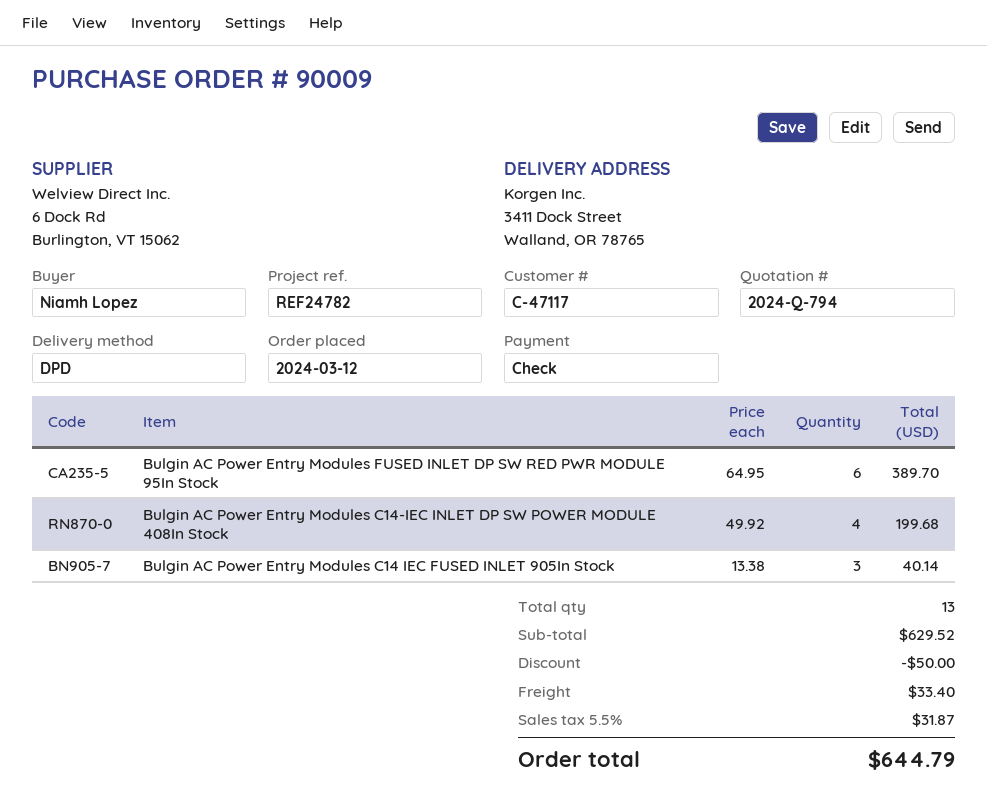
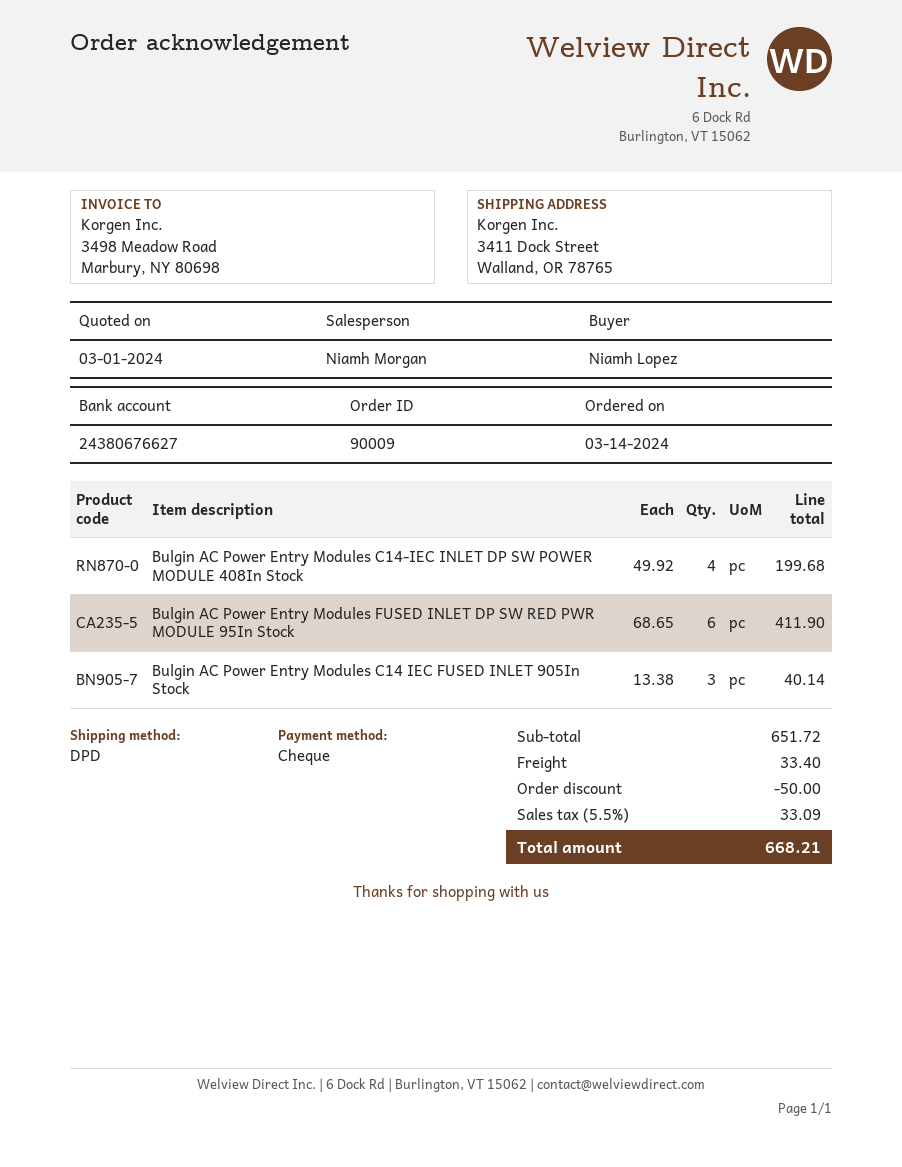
order date: 2024-03-12 -> 2024-03-14
Bulgin AC Power Entry Modules FUSED INLET DP SW RED PWR MODULE 95In Stock: 6 x 64.95 = 389.70 -> 6 x 68.65 = 411.90
subtotal: 629.52 -> 651.72
tax: 5.5% = 31.87 -> 5.5% = 33.09
total: 644.79 -> 668.21

